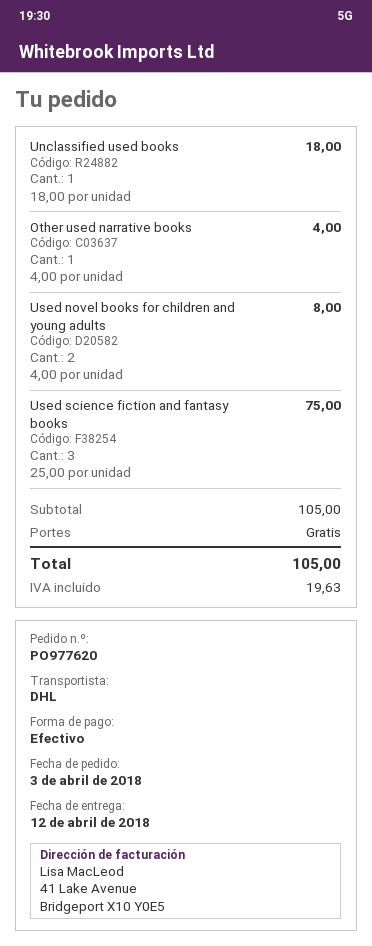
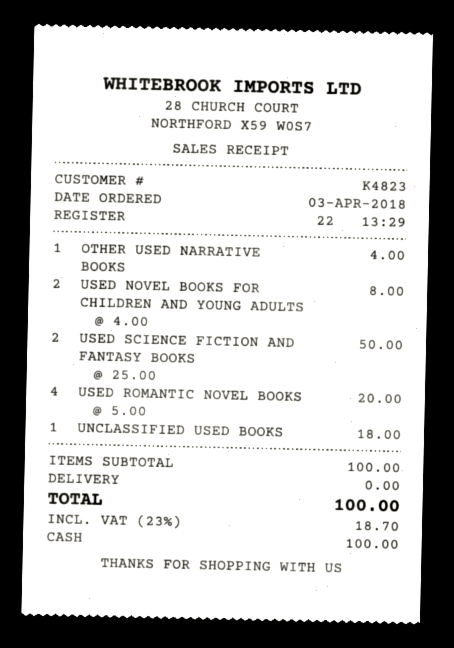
Used science fiction and fantasy books: 3 x 25.00 = 75.00 -> 2 x 25.00 = 50.00
USED ROMANTIC NOVEL BOOKS: none -> 4 x 5.00 = 20.00
subtotal: 105.00 -> 100.00
tax: 19.63 -> 18.70
total: 105.00 -> 100.00

